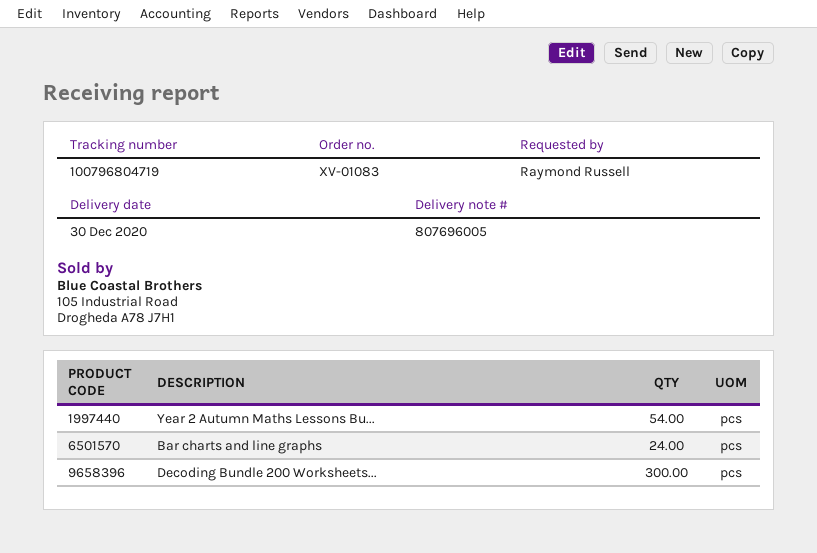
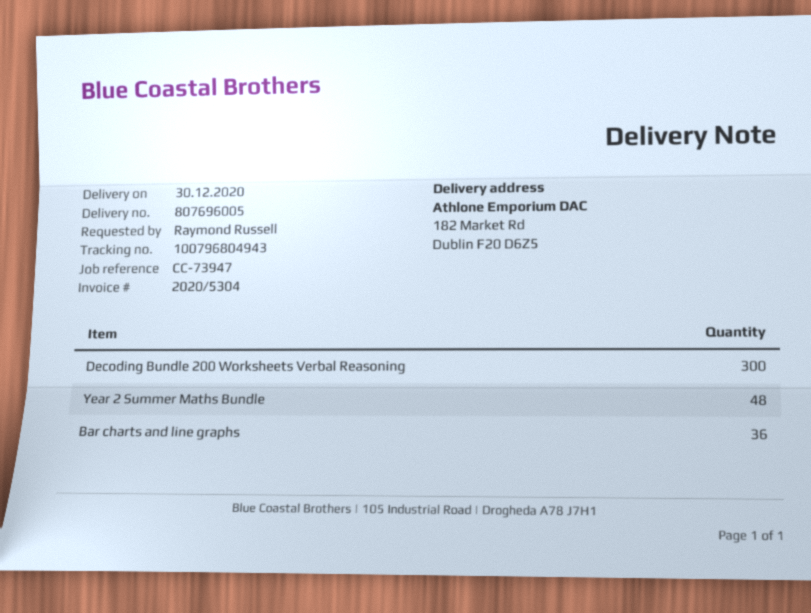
tracking number: 100796804719 -> 100796804943
Year 2 Autumn Maths Lessons Bu...: 54 -> none
Bar charts and line graphs: 24 -> 36
Year 2 Summer Maths Bundle: none -> 48

